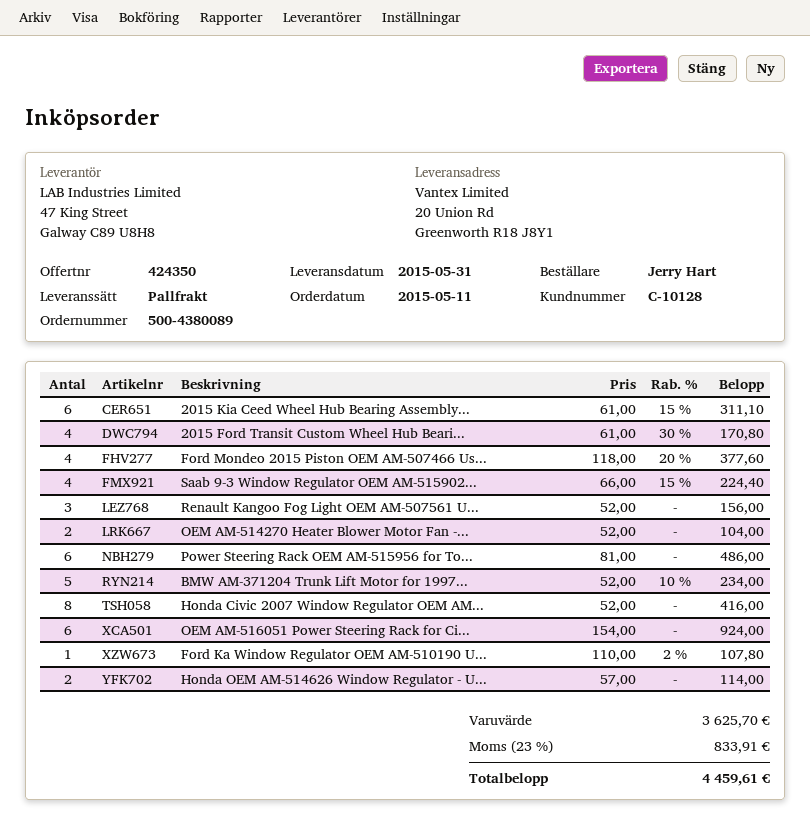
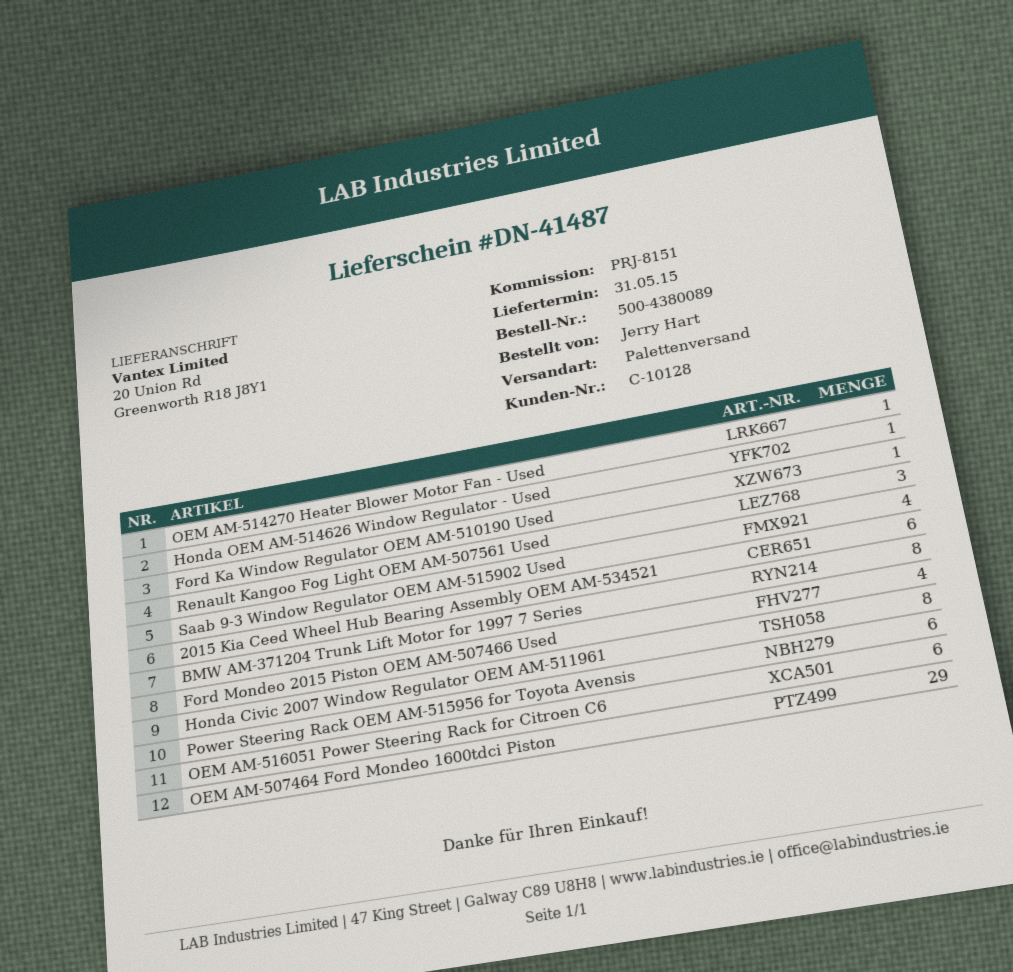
2015 Ford Transit Custom Wheel Hub Beari...: 4 -> none
OEM AM-514270 Heater Blower Motor Fan -...: 2 -> 1
BMW AM-371204 Trunk Lift Motor for 1997...: 5 -> 8
Honda OEM AM-514626 Window Regulator - U...: 2 -> 1
OEM AM-507464 Ford Mondeo 1600tdci Piston: none -> 29

